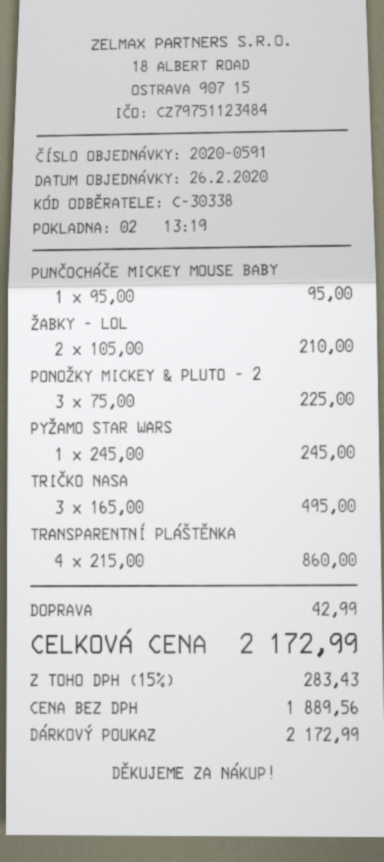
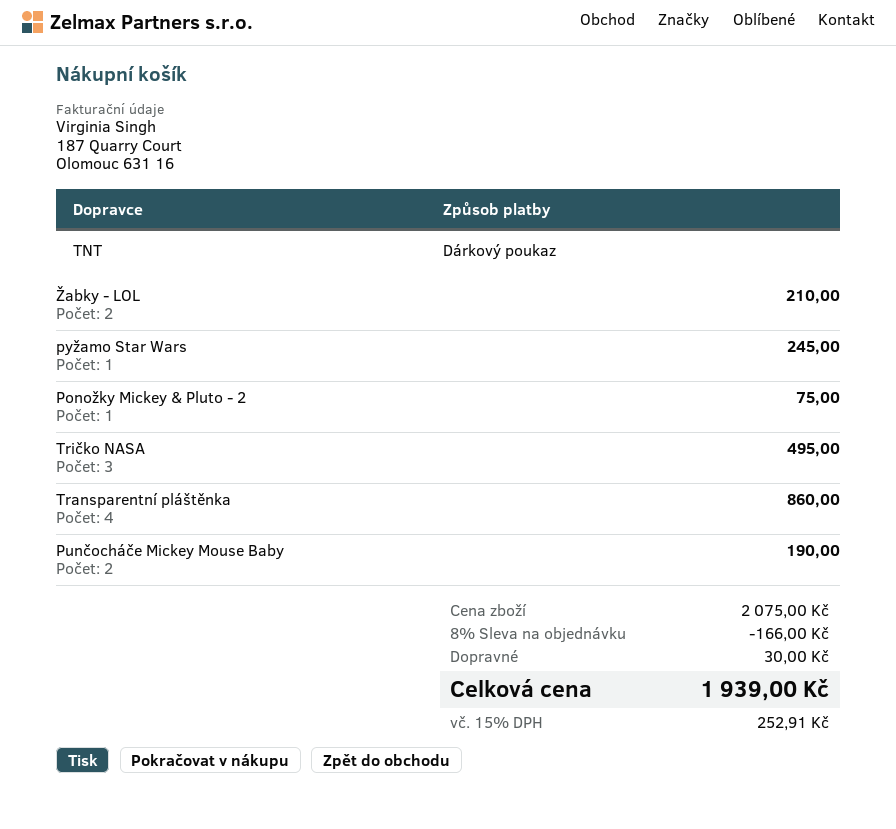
PUNČOCHÁČE MICKEY MOUSE BABY: 1 for 95.00 -> 2 for 190.00
PONOŽKY MICKEY & PLUTO - 2: 3 for 225.00 -> 1 for 75.00
discount: none -> 8% = 166.00
shipping: 42.99 -> 30.00
tax: 15% = 283.43 -> 15% = 252.91
total: 2172.99 -> 1939.00

